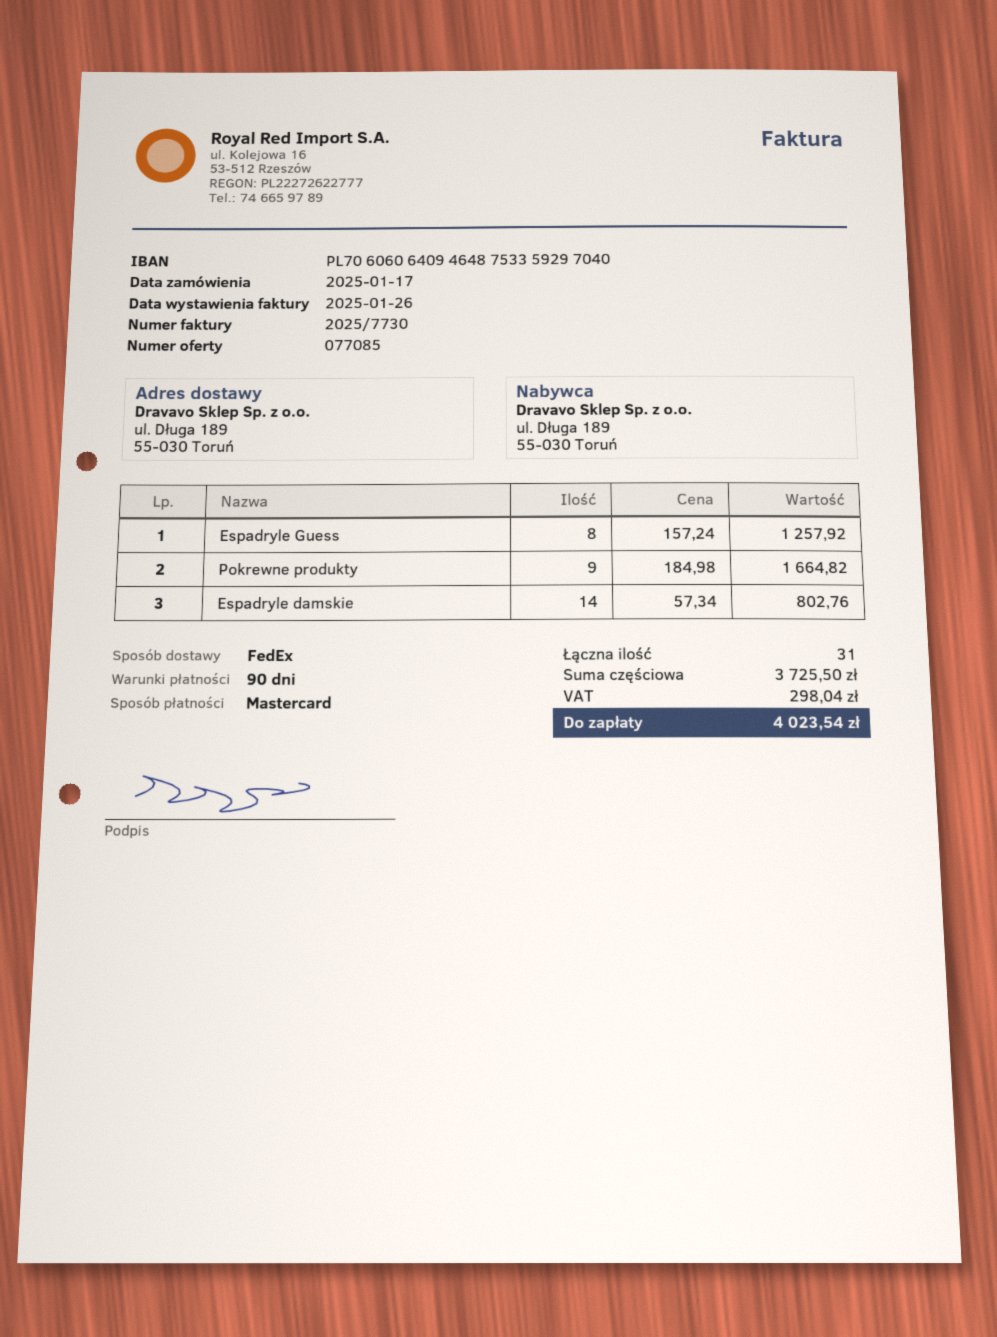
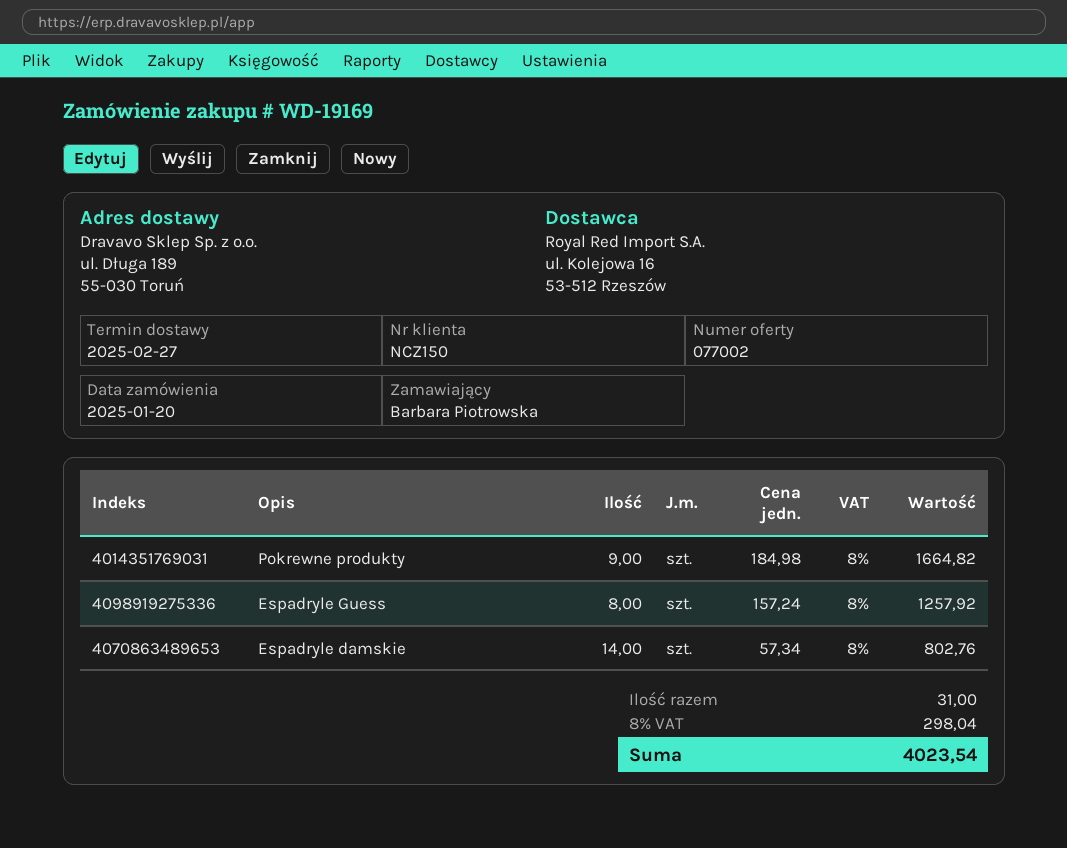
quote number: 077085 -> 077002
order date: 2025-01-17 -> 2025-01-20

